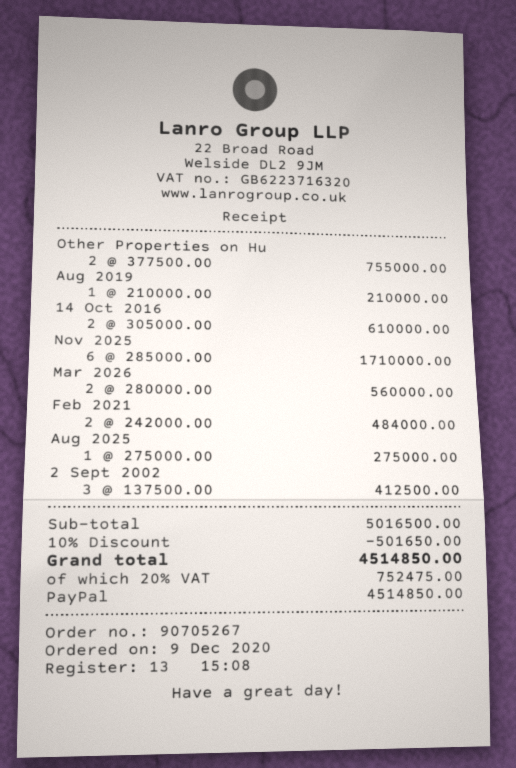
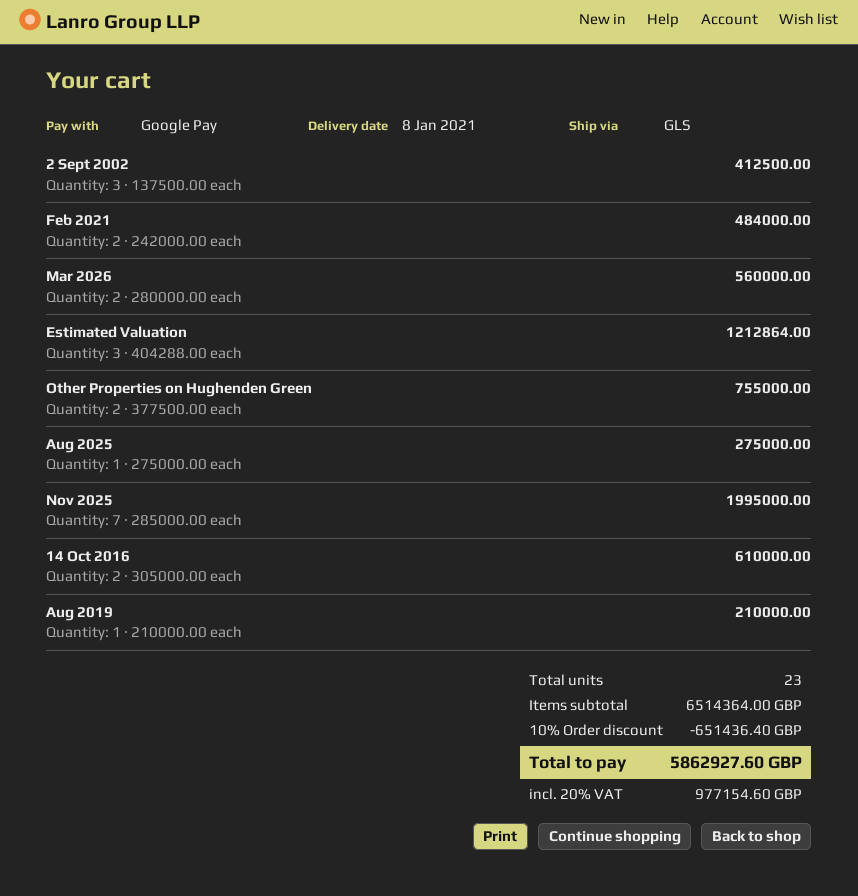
payment method: PayPal -> Google Pay
Nov 2025: 6 x 285000.00 = 1710000.00 -> 7 x 285000.00 = 1995000.00
Estimated Valuation: none -> 3 x 404288.00 = 1212864.00
subtotal: 5016500.00 -> 6514364.00
discount: 10% = 501650.00 -> 10% = 651436.40
tax: 20% = 752475.00 -> 20% = 977154.60
total: 4514850.00 -> 5862927.60

